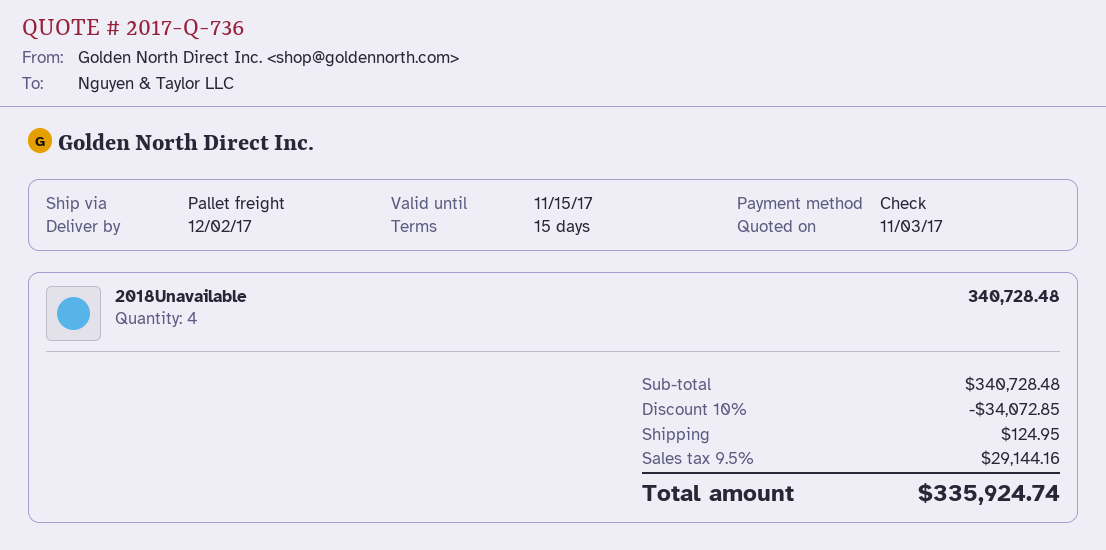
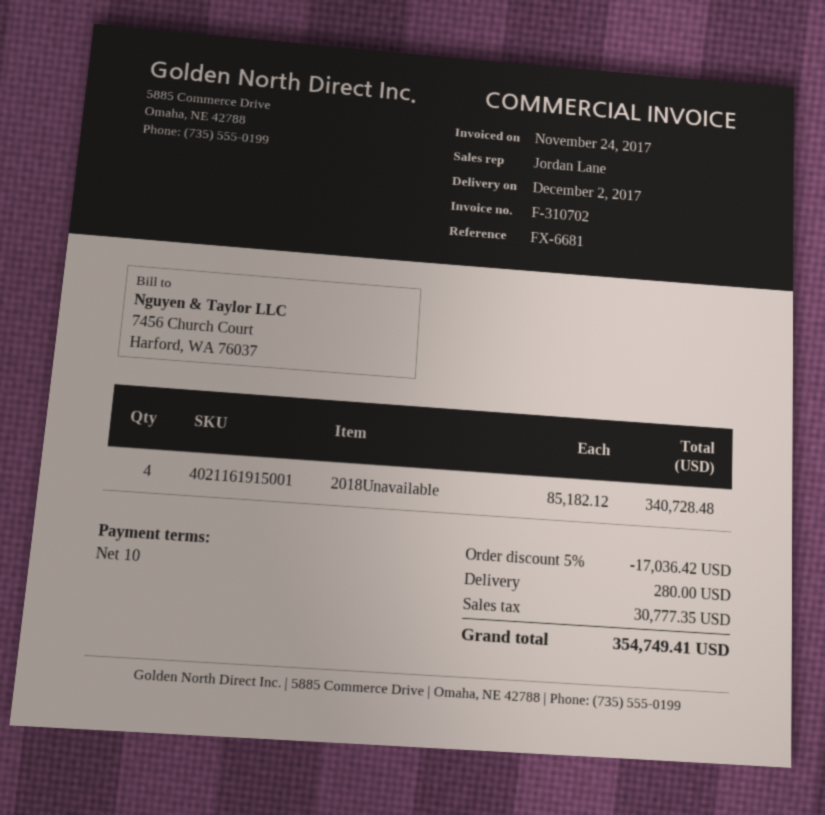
payment terms: 15 days -> 10 days
discount: 10% = 34072.85 -> 5% = 17036.42
shipping: 124.95 -> 280.00
tax: 29144.16 -> 30777.35
total: 335924.74 -> 354749.41

